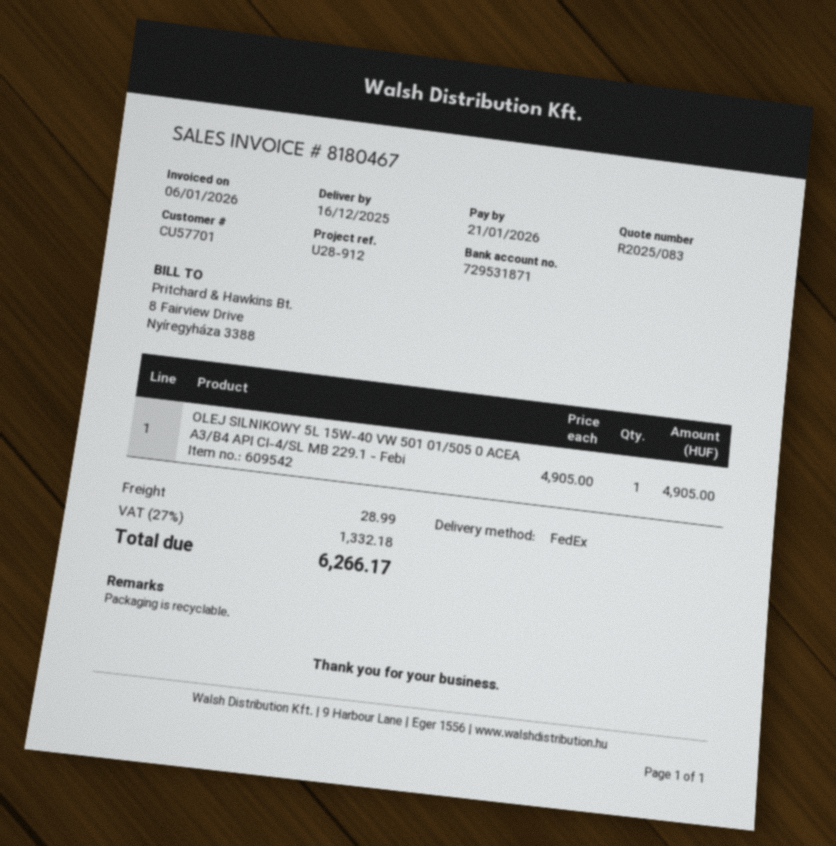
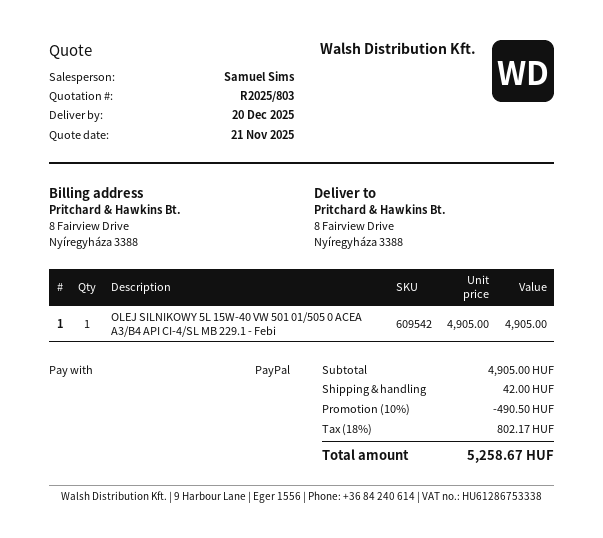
quote number: R2025/083 -> R2025/803
delivery date: 2025-12-16 -> 2025-12-20
discount: none -> 10% = 490.50
shipping: 28.99 -> 42.00
tax: 27% = 1332.18 -> 18% = 802.17
total: 6266.17 -> 5258.67

